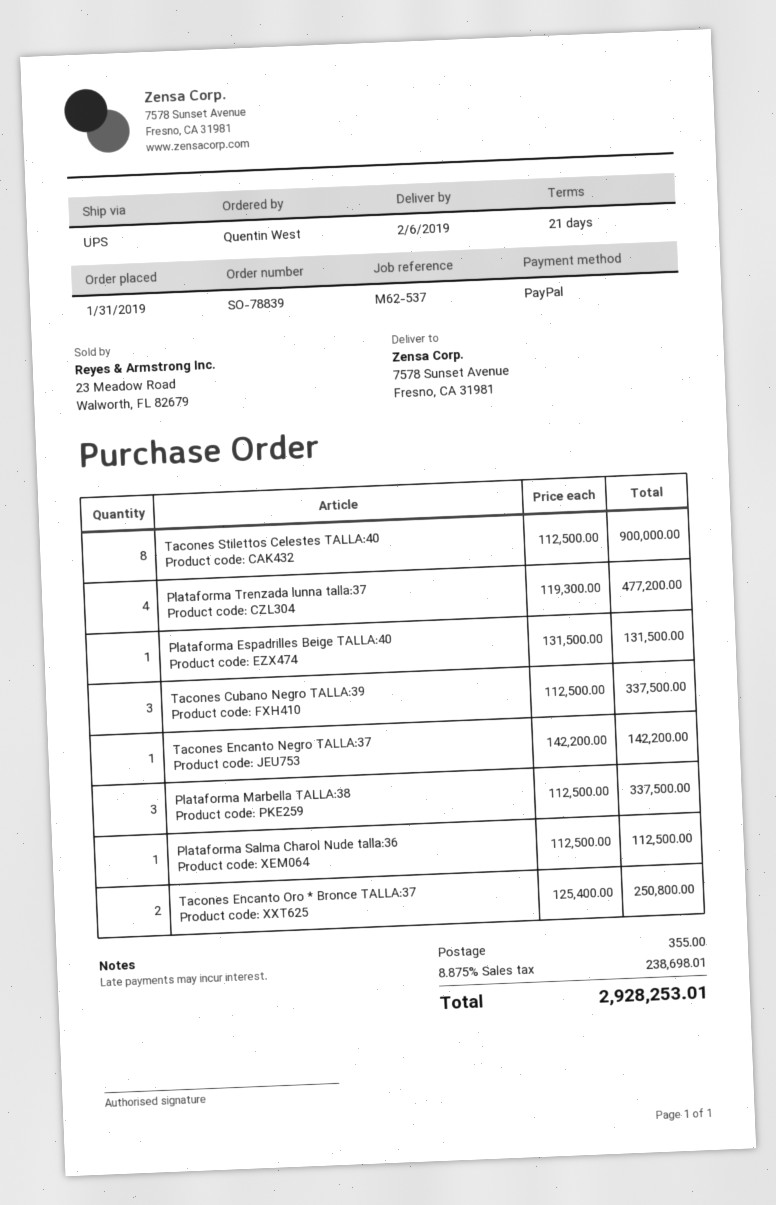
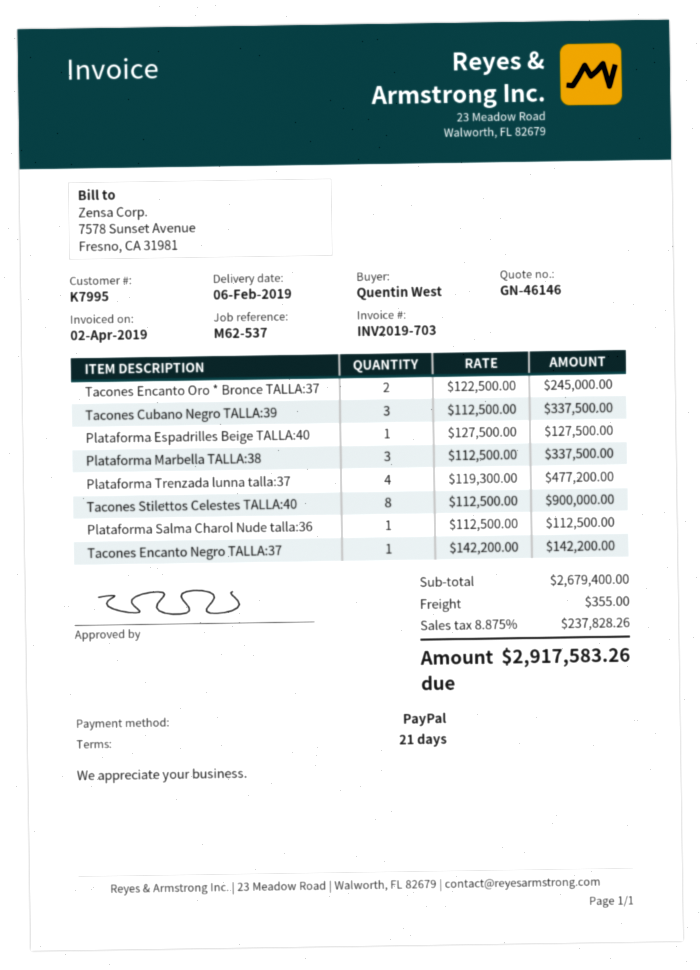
Plataforma Espadrilles Beige TALLA:40: 1 x 131500.00 = 131500.00 -> 1 x 127500.00 = 127500.00
Tacones Encanto Oro * Bronce TALLA:37: 2 x 125400.00 = 250800.00 -> 2 x 122500.00 = 245000.00
tax: 8.875% = 238698.01 -> 8.875% = 237828.26
total: 2928253.01 -> 2917583.26

